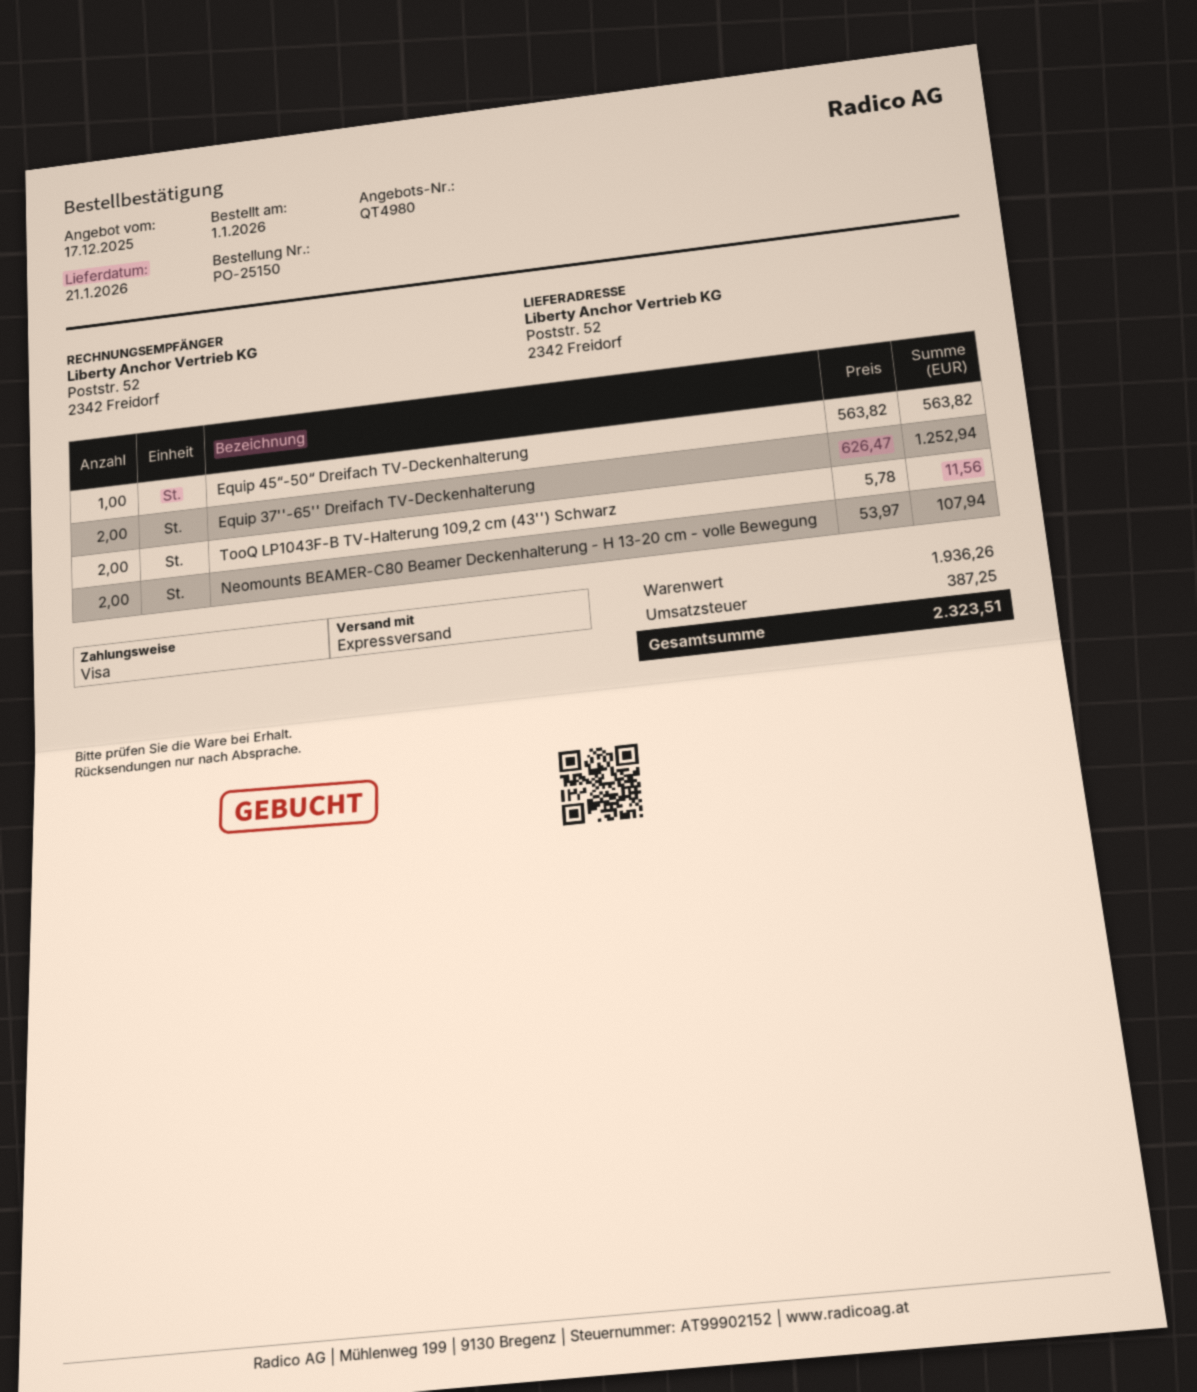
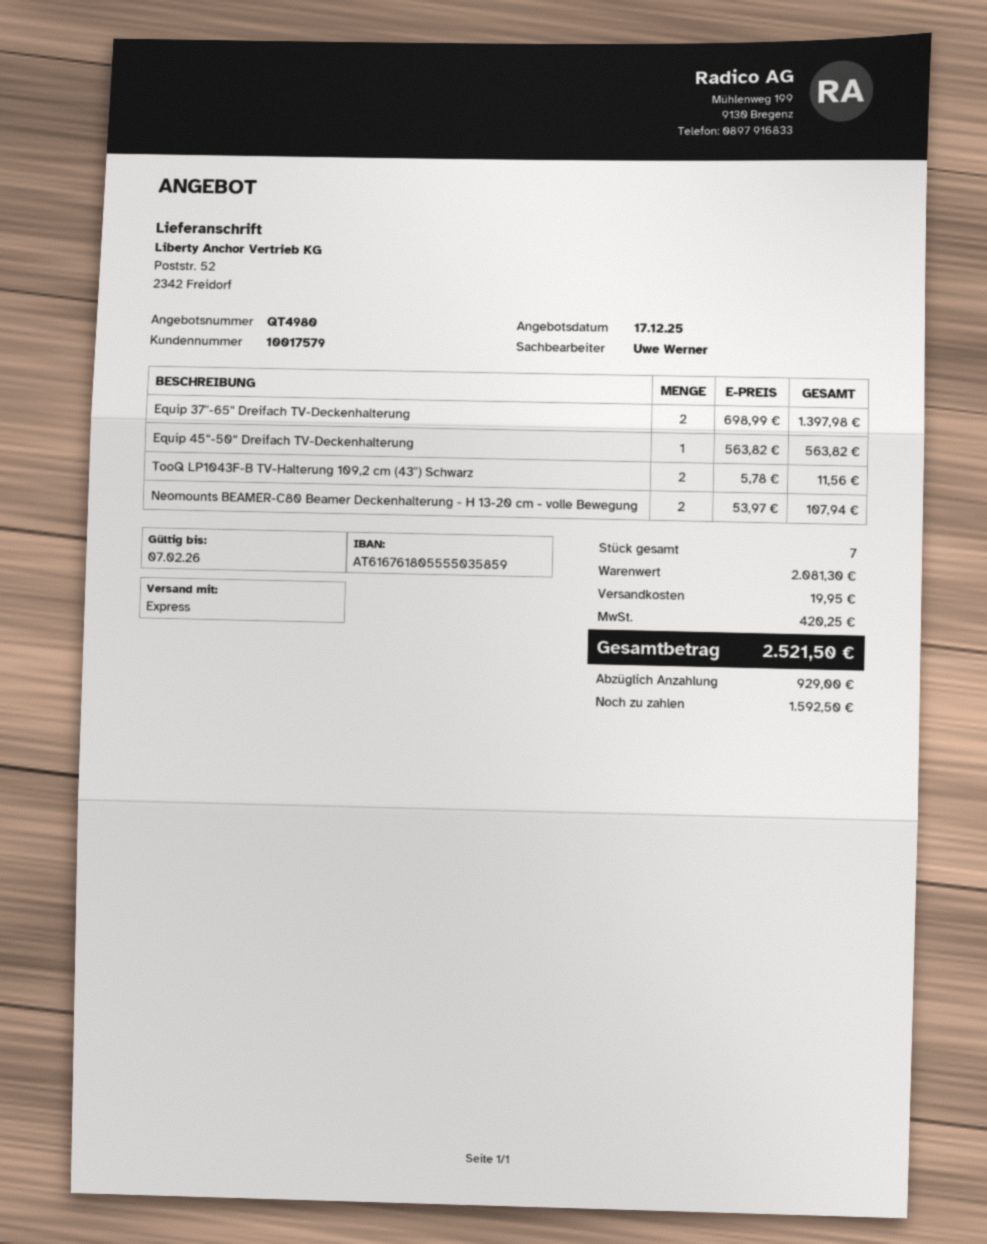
Equip 37''-65'' Dreifach TV-Deckenhalterung: 2 x 626.47 = 1252.94 -> 2 x 698.99 = 1397.98
subtotal: 1936.26 -> 2081.30
shipping: none -> 19.95
tax: 387.25 -> 420.25
total: 2323.51 -> 2521.50

